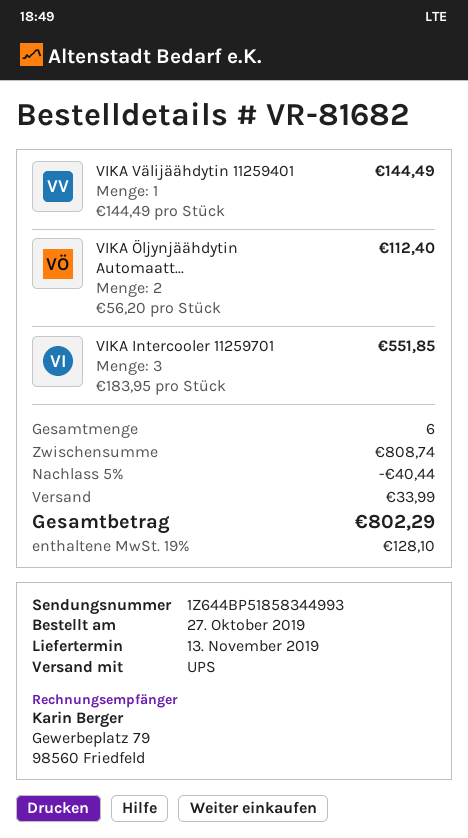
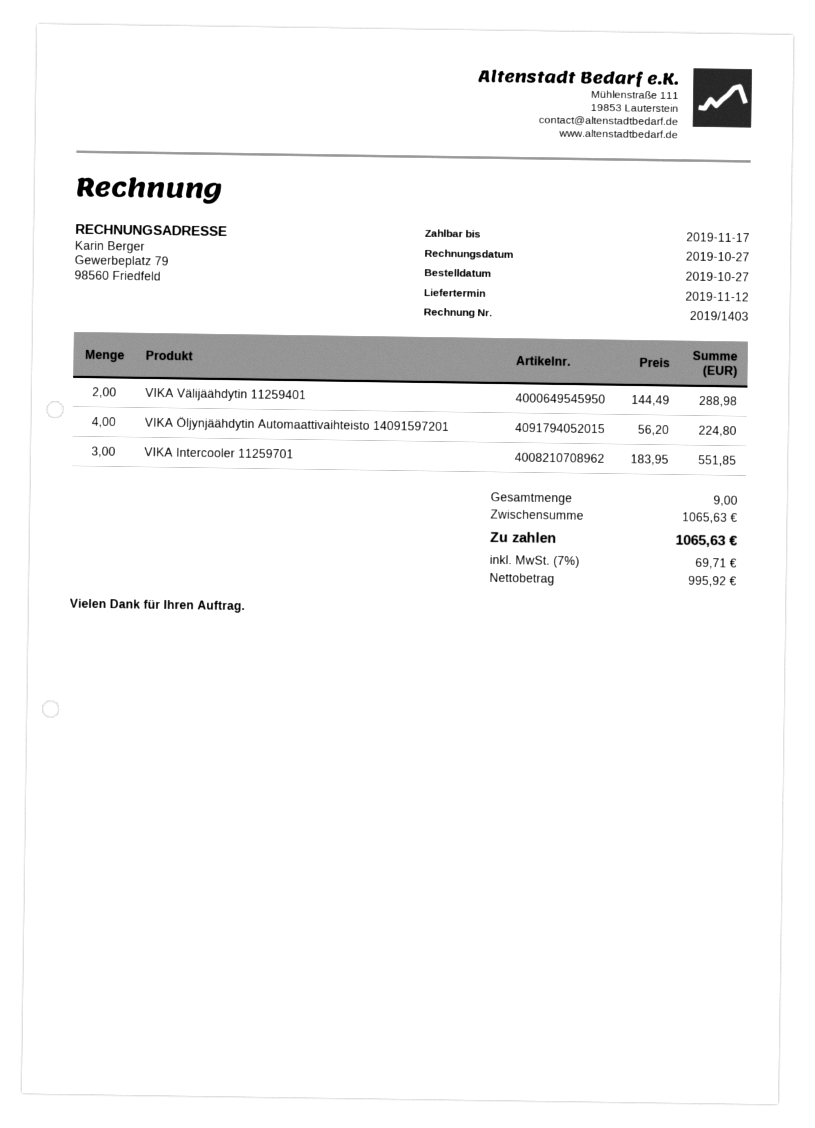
delivery date: 2019-11-13 -> 2019-11-12
VIKA Välijäähdytin 11259401: 1 x 144.49 = 144.49 -> 2 x 144.49 = 288.98
VIKA Öljynjäähdytin Automaatt...: 2 x 56.20 = 112.40 -> 4 x 56.20 = 224.80
total quantity: 6 -> 9
subtotal: 808.74 -> 1065.63
discount: 5% = 40.44 -> none
shipping: 33.99 -> none
tax: 19% = 128.10 -> 7% = 69.71
total: 802.29 -> 1065.63

